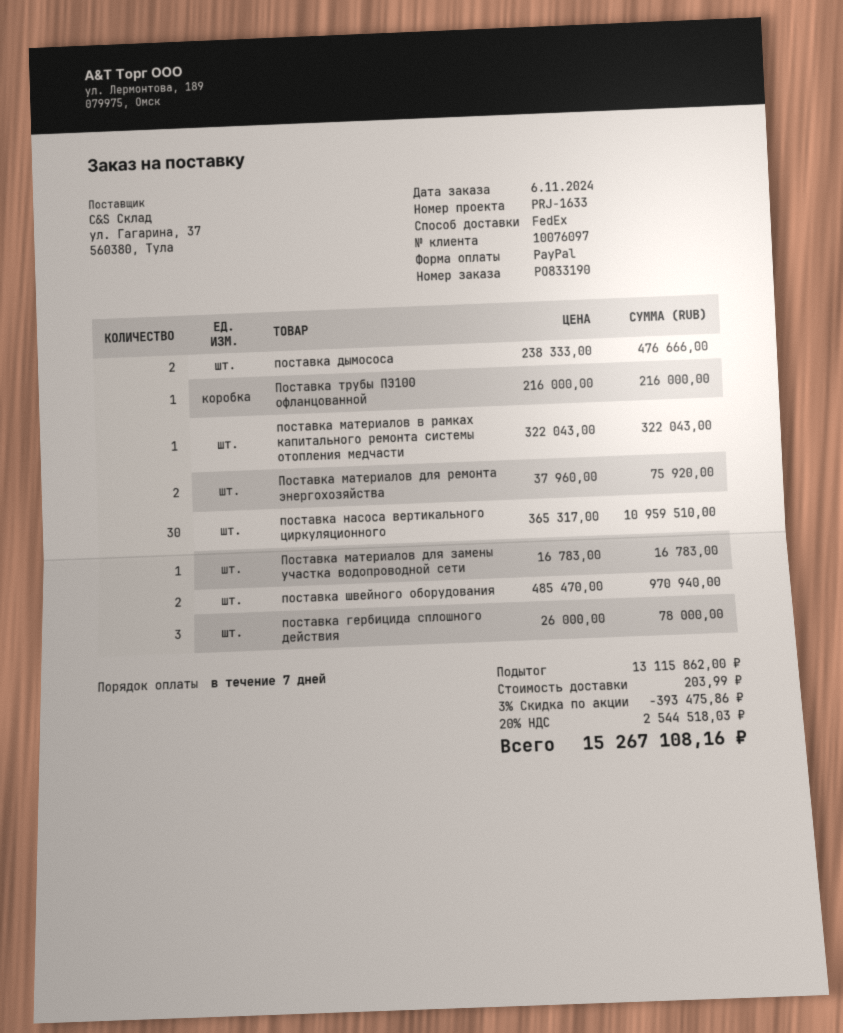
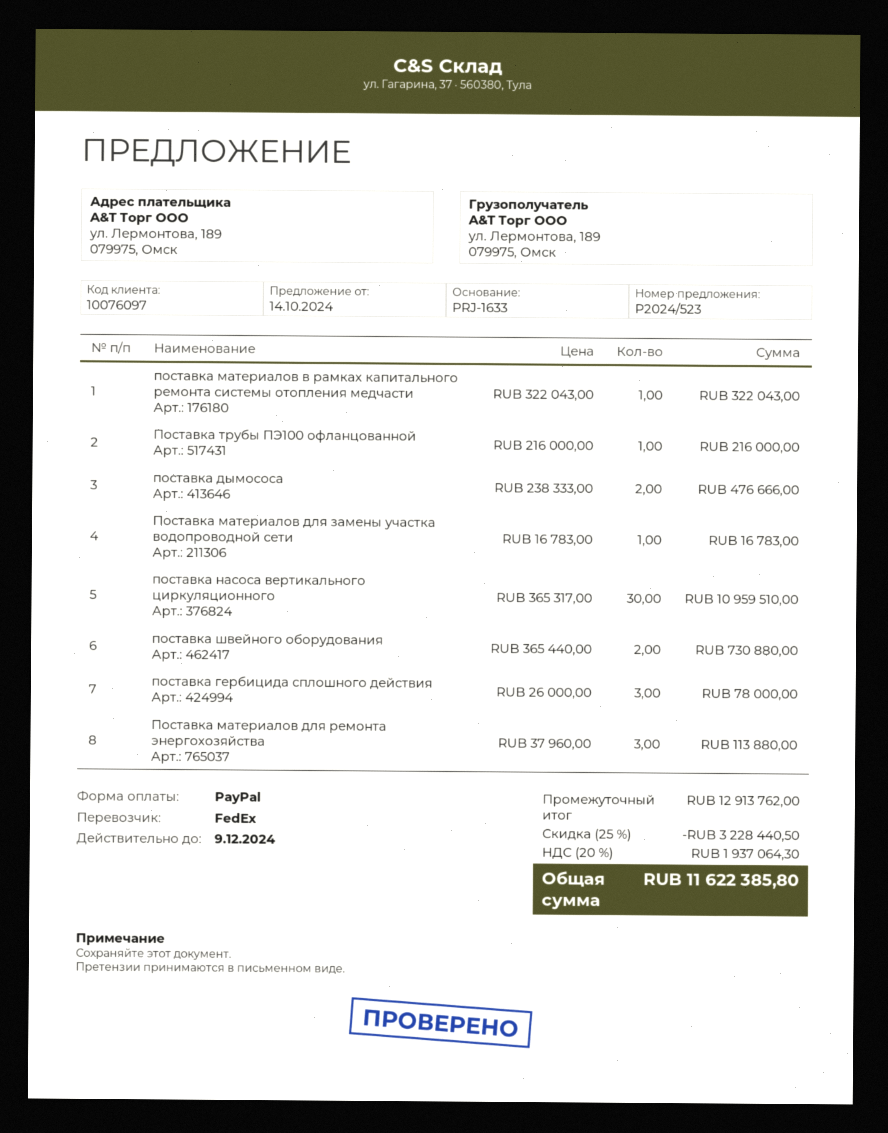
Поставка материалов для ремонта энергохозяйства: 2 x 37960.00 = 75920.00 -> 3 x 37960.00 = 113880.00
поставка швейного оборудования: 2 x 485470.00 = 970940.00 -> 2 x 365440.00 = 730880.00
subtotal: 13115862.00 -> 12913762.00
discount: 3% = 393475.86 -> 25% = 3228440.50
shipping: 203.99 -> none
tax: 20% = 2544518.03 -> 20% = 1937064.30
total: 15267108.16 -> 11622385.80

